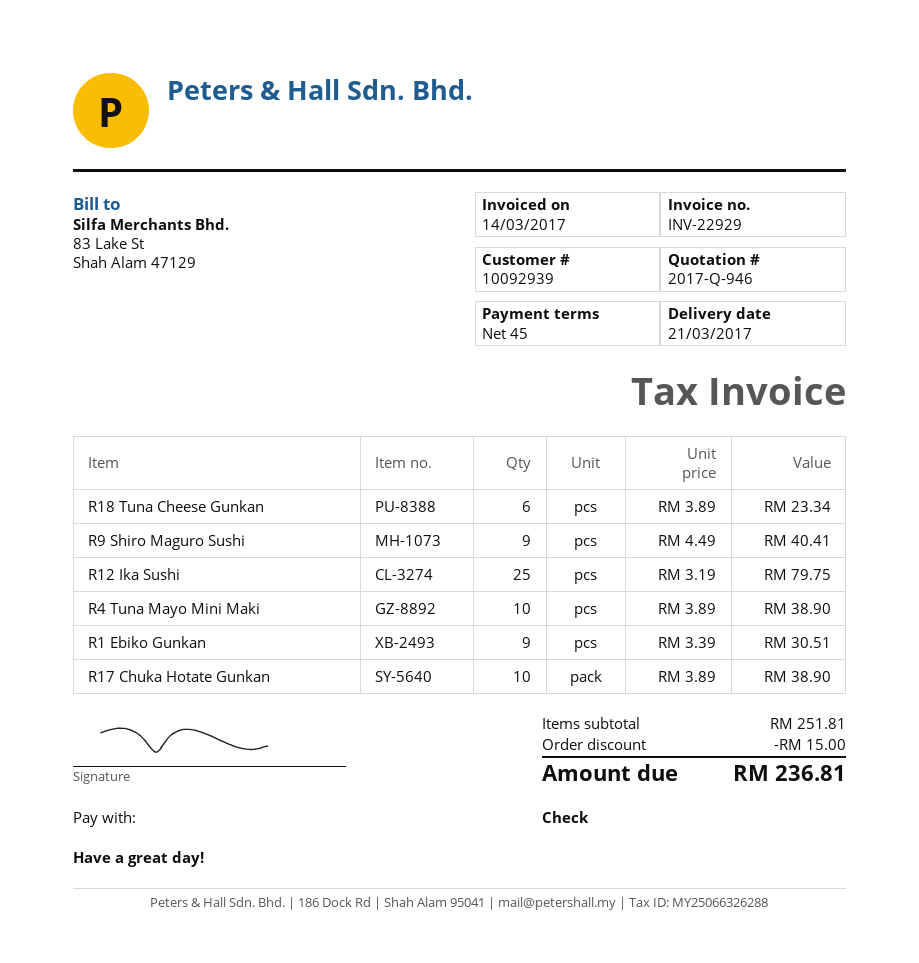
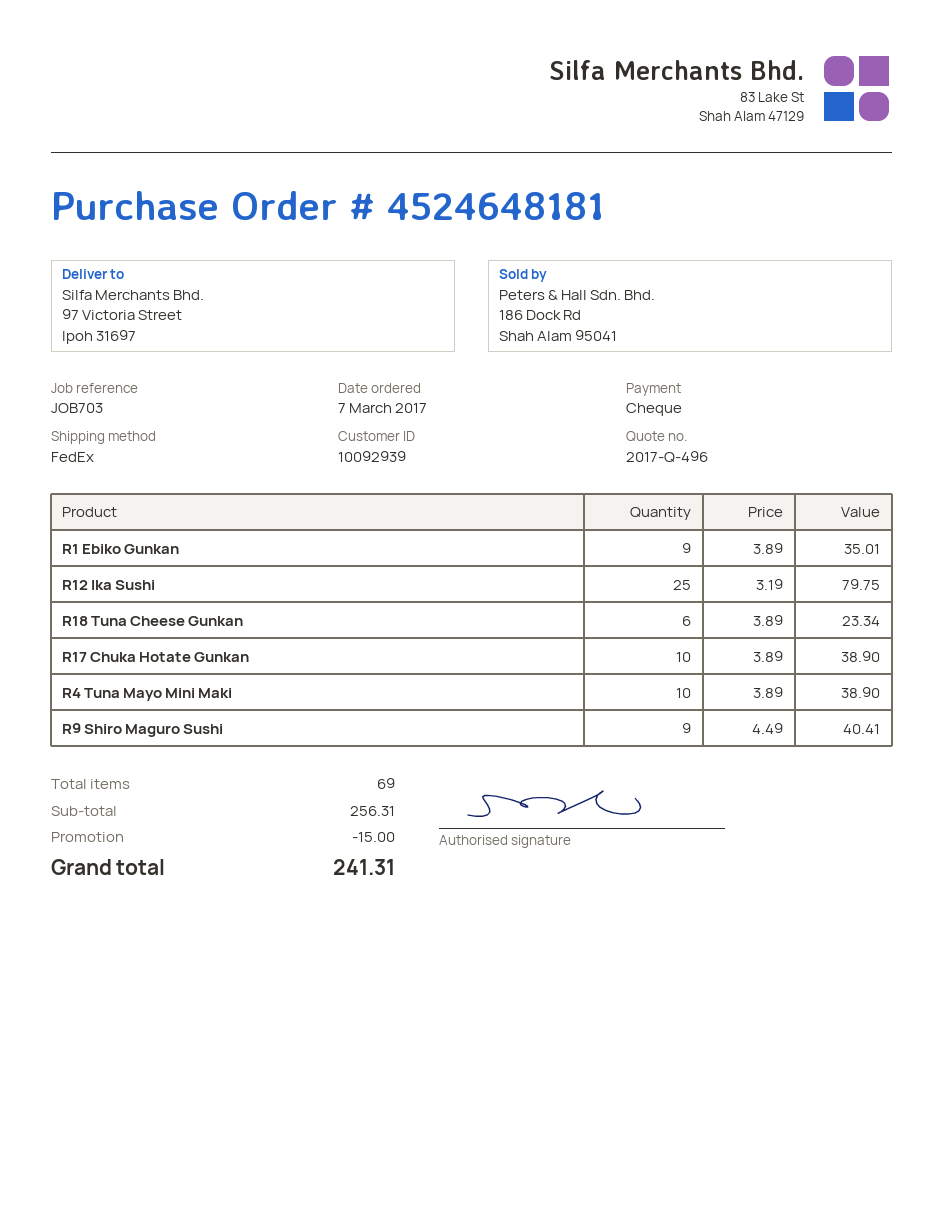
quote number: 2017-Q-946 -> 2017-Q-496
R1 Ebiko Gunkan: 9 x 3.39 = 30.51 -> 9 x 3.89 = 35.01
subtotal: 251.81 -> 256.31
total: 236.81 -> 241.31

